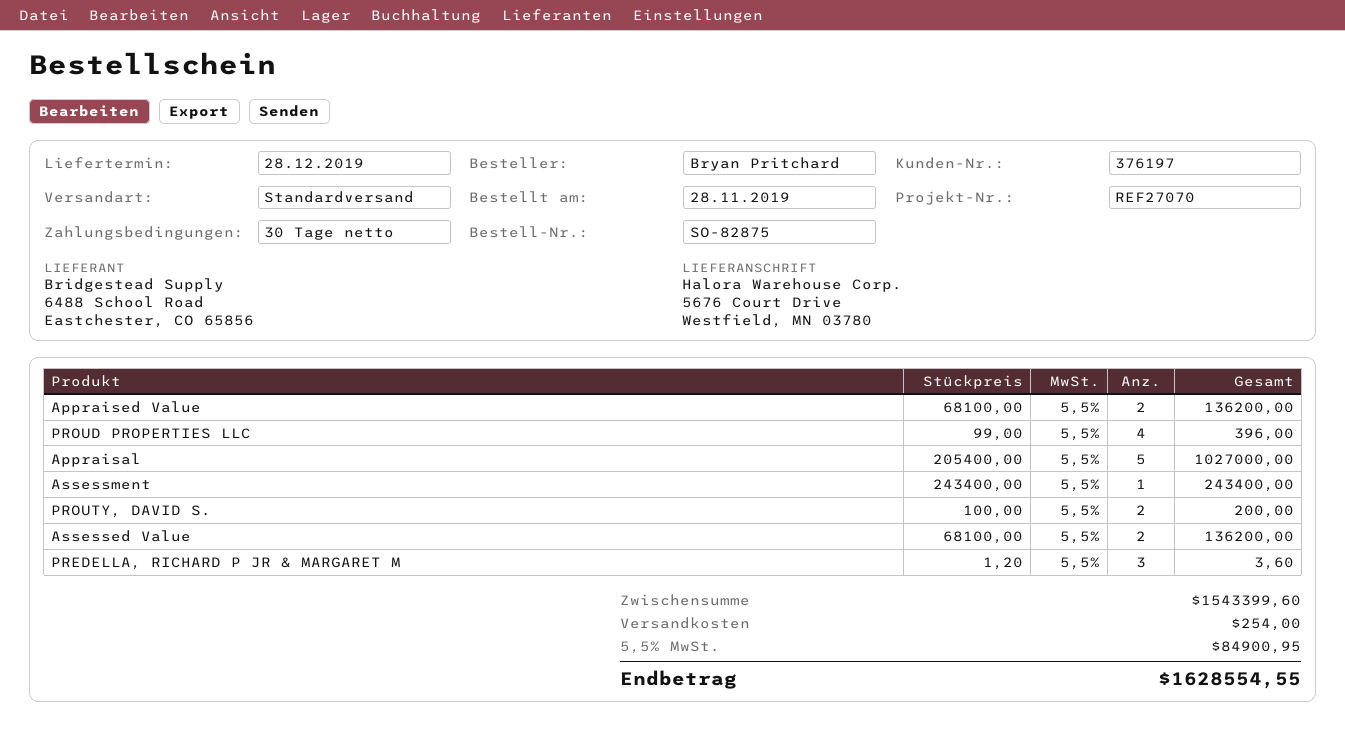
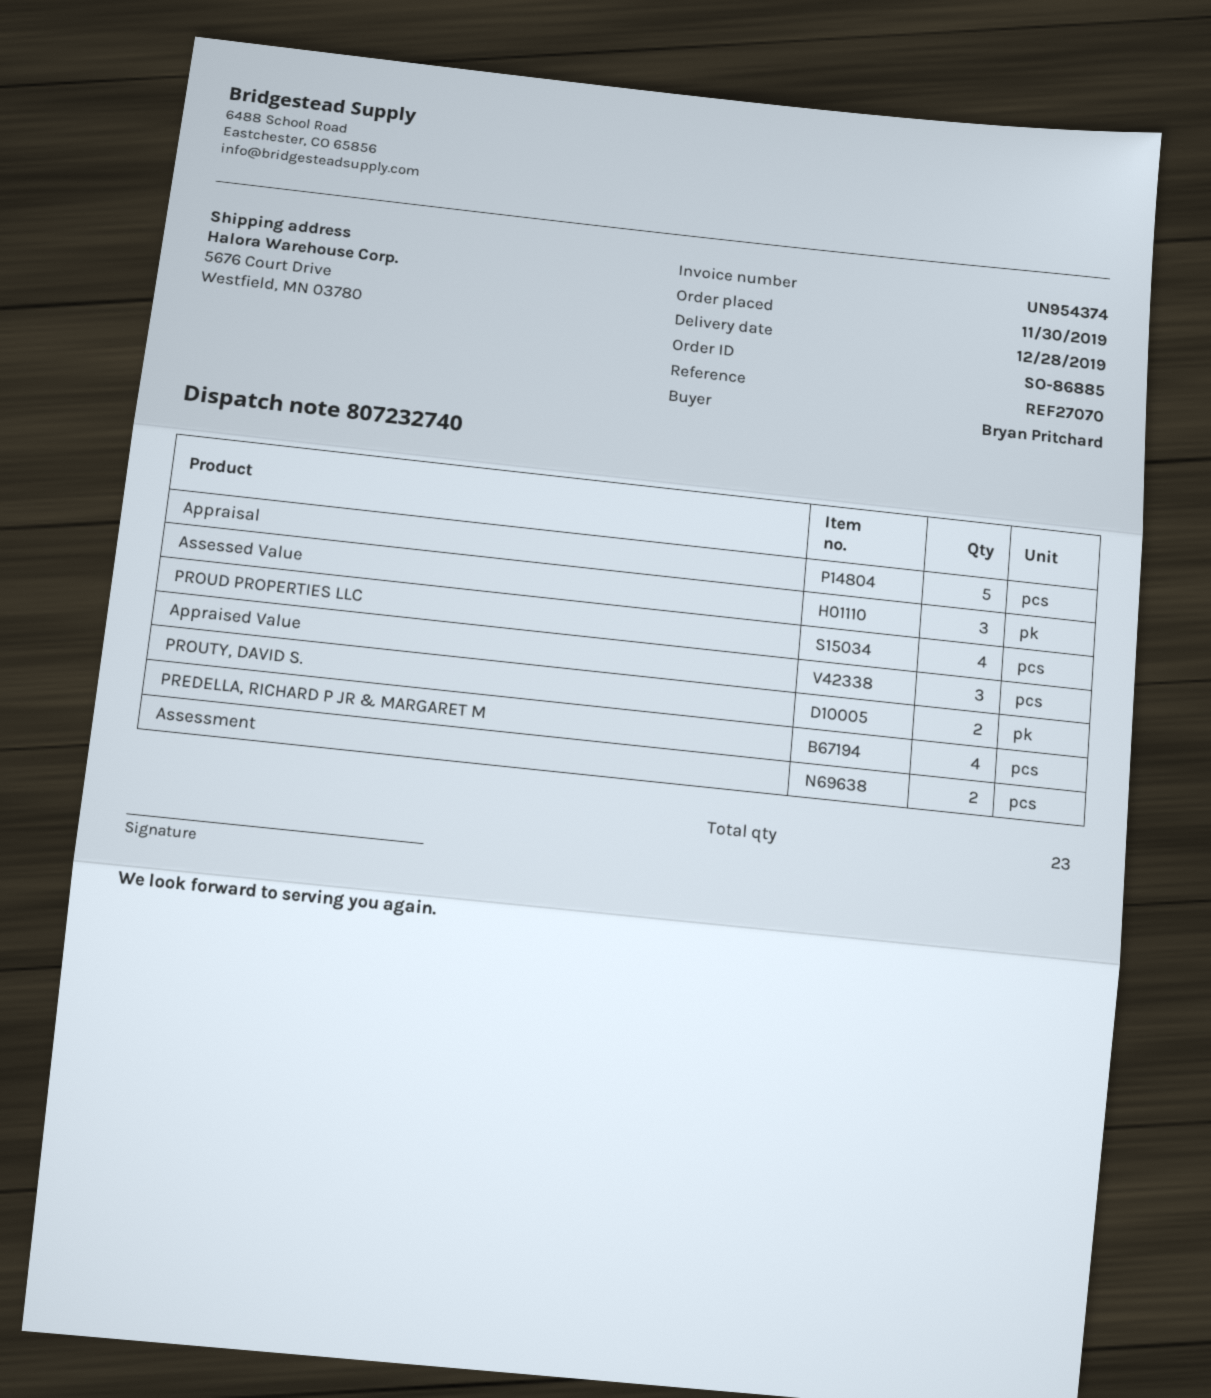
order number: SO-82875 -> SO-86885
order date: 2019-11-28 -> 2019-11-30
Appraised Value: 2 -> 3
Assessment: 1 -> 2
Assessed Value: 2 -> 3
PREDELLA, RICHARD P JR & MARGARET M: 3 -> 4

